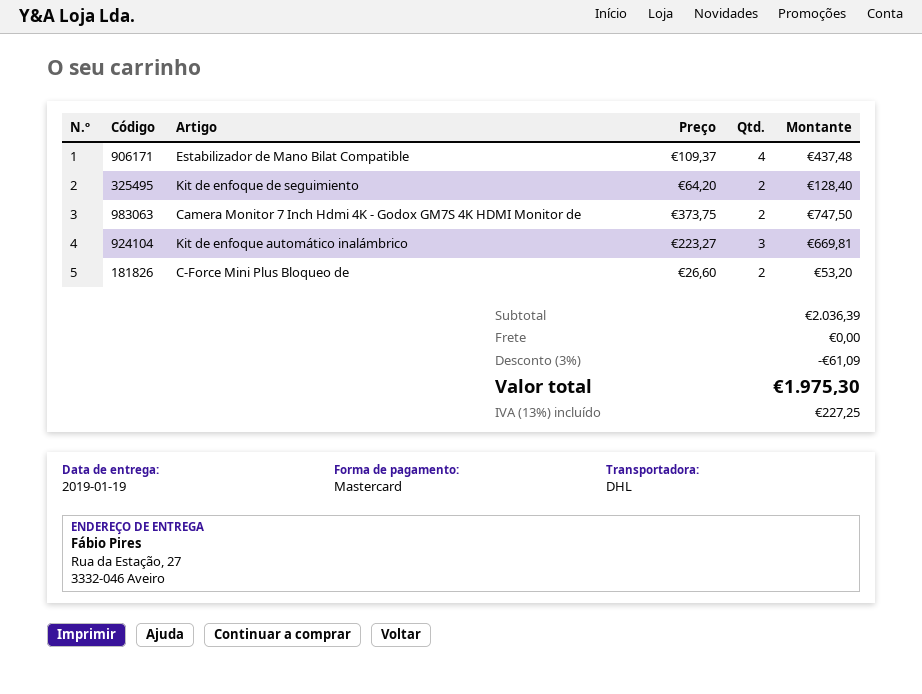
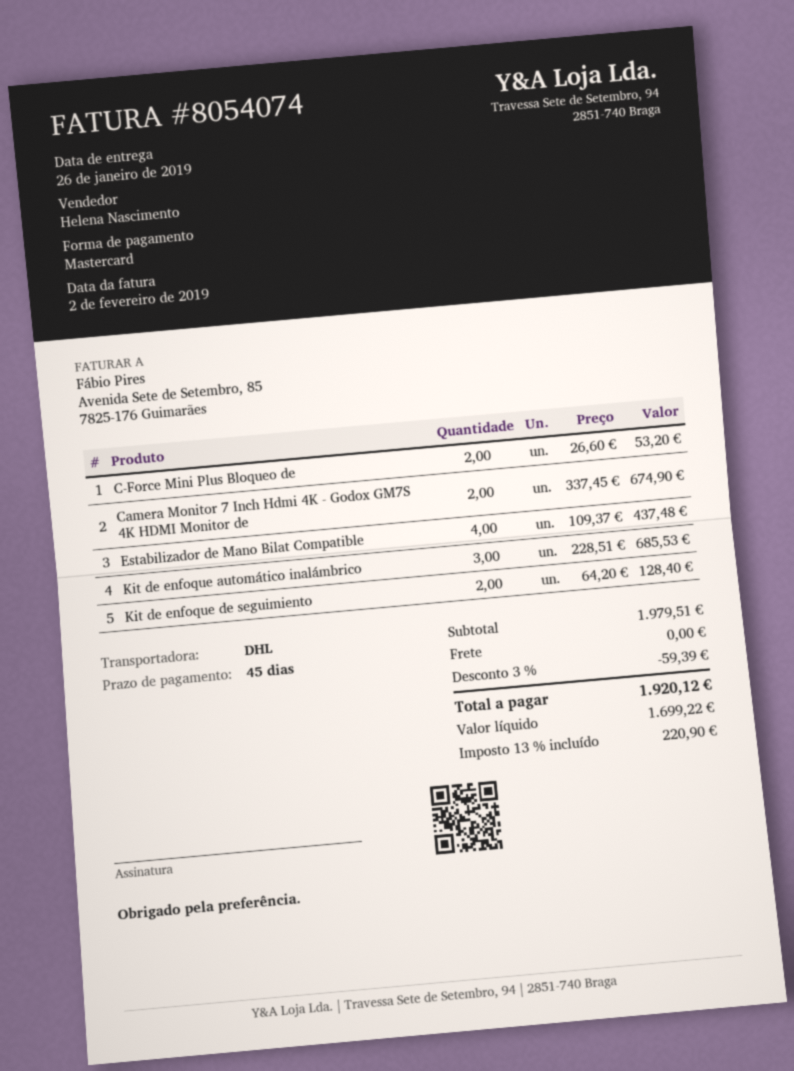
delivery date: 2019-01-19 -> 2019-01-26
Camera Monitor 7 Inch Hdmi 4K - Godox GM7S 4K HDMI Monitor de: 2 x 373.75 = 747.50 -> 2 x 337.45 = 674.90
Kit de enfoque automático inalámbrico: 3 x 223.27 = 669.81 -> 3 x 228.51 = 685.53
subtotal: 2036.39 -> 1979.51
discount: 3% = 61.09 -> 3% = 59.39
tax: 13% = 227.25 -> 13% = 220.90
total: 1975.30 -> 1920.12

